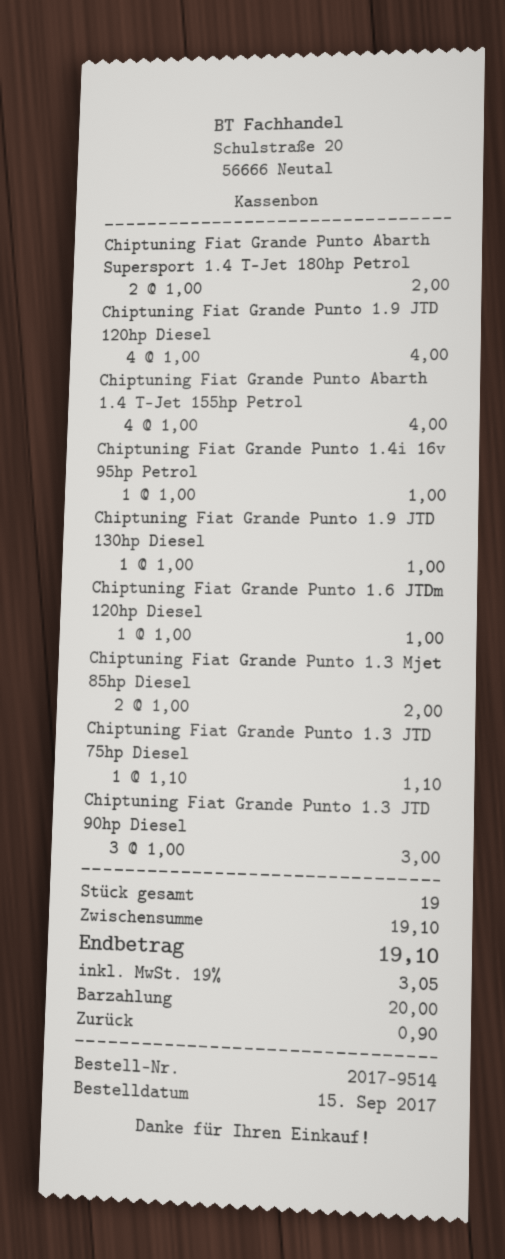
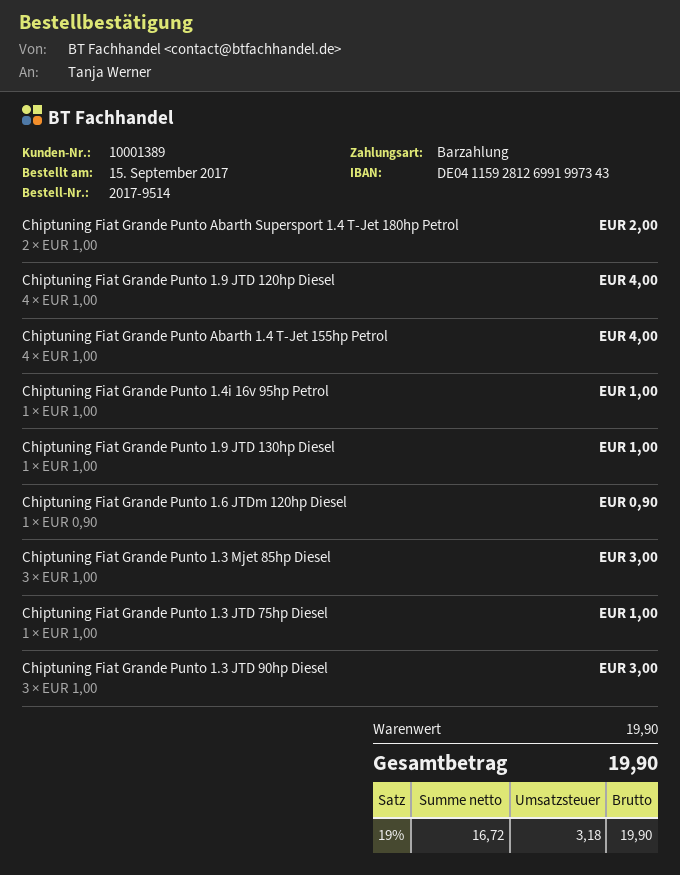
Chiptuning Fiat Grande Punto 1.6 JTDm 120hp Diesel: 1 x 1.00 = 1.00 -> 1 x 0.90 = 0.90
Chiptuning Fiat Grande Punto 1.3 Mjet 85hp Diesel: 2 x 1.00 = 2.00 -> 3 x 1.00 = 3.00
Chiptuning Fiat Grande Punto 1.3 JTD 75hp Diesel: 1 x 1.10 = 1.10 -> 1 x 1.00 = 1.00
subtotal: 19.10 -> 19.90
tax: 19% = 3.05 -> 19% = 3.18
total: 19.10 -> 19.90

